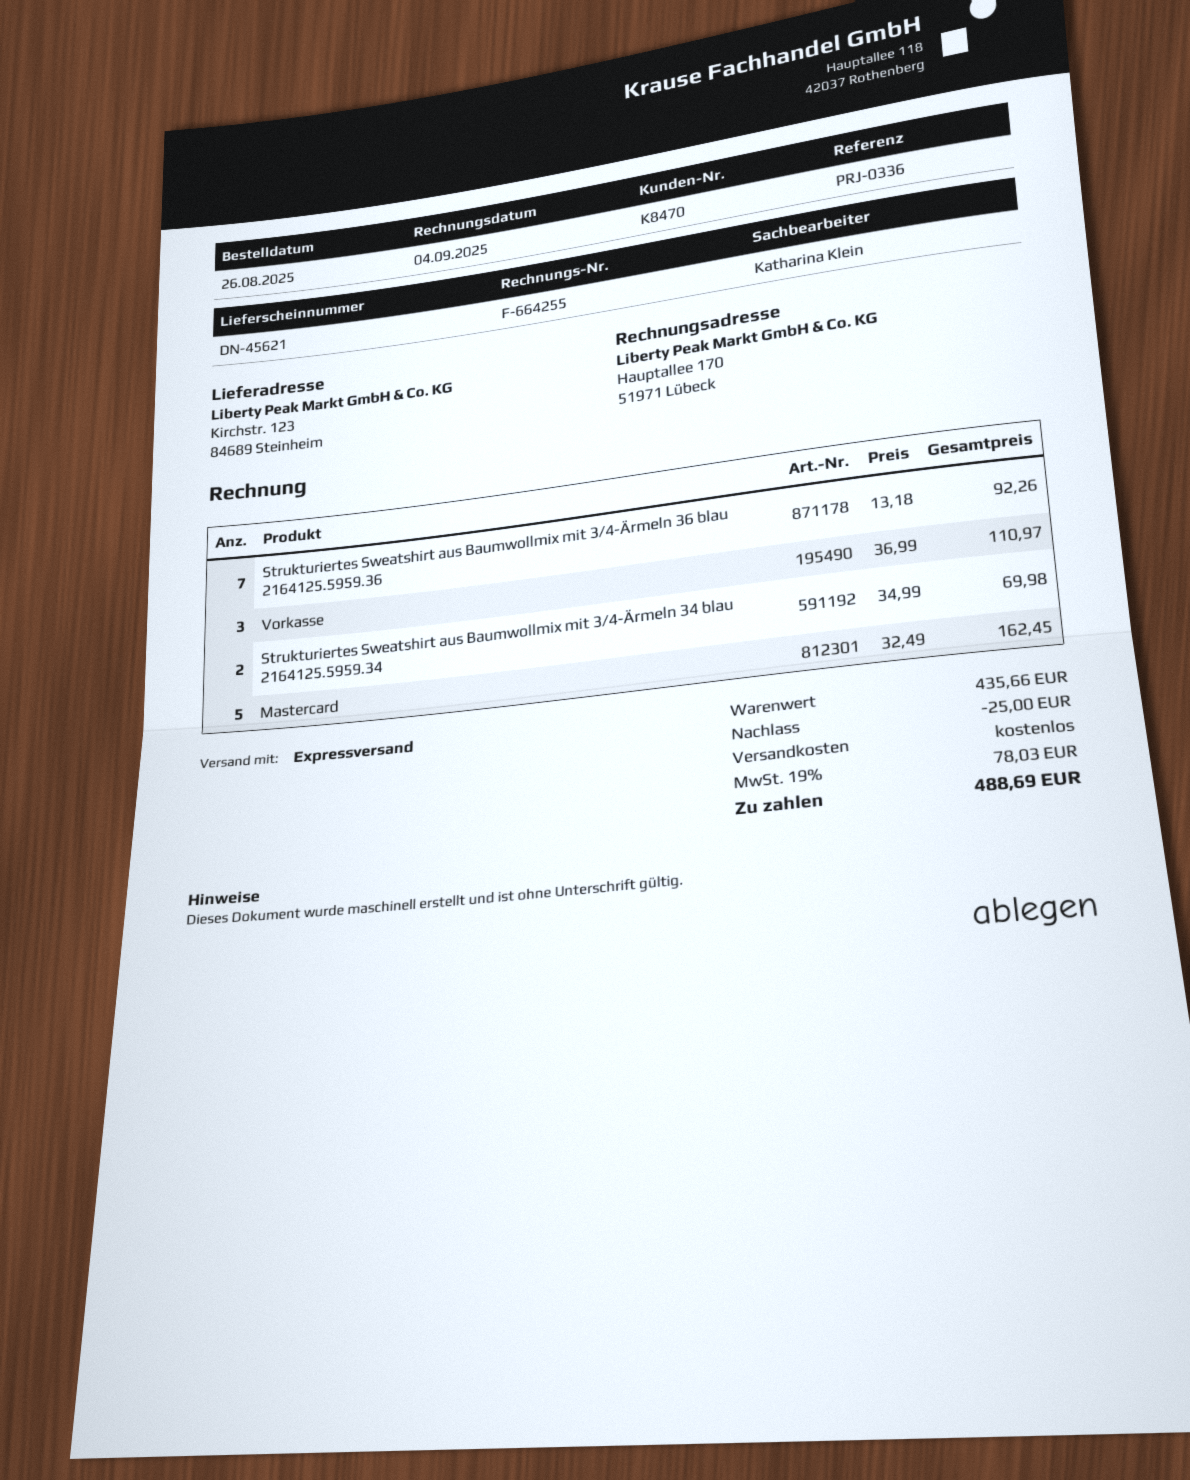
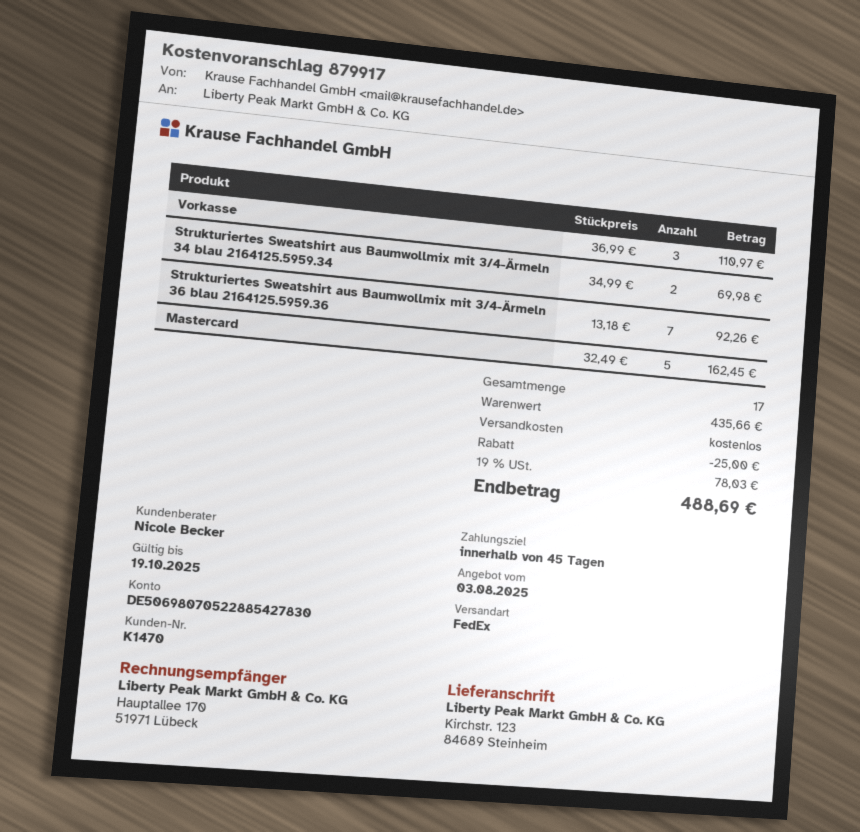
customer number: K8470 -> K1470
sales rep: Katharina Klein -> Nicole Becker
shipping method: express -> FedEx

